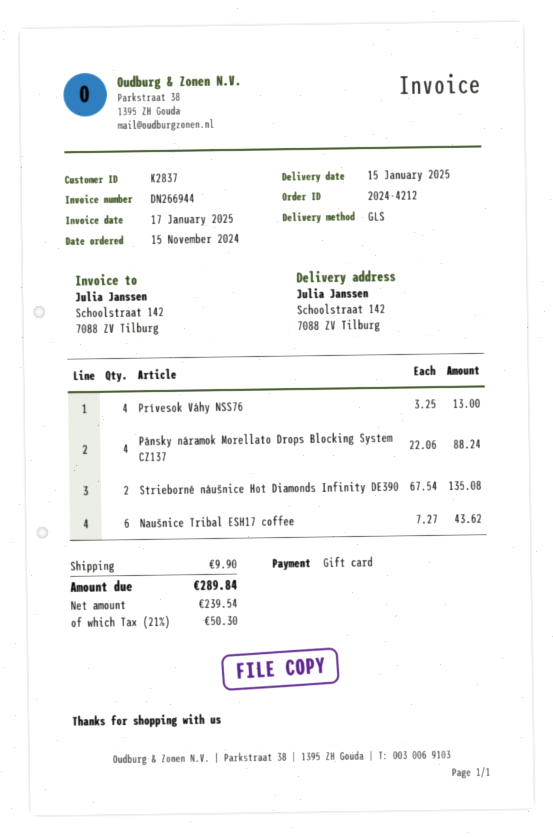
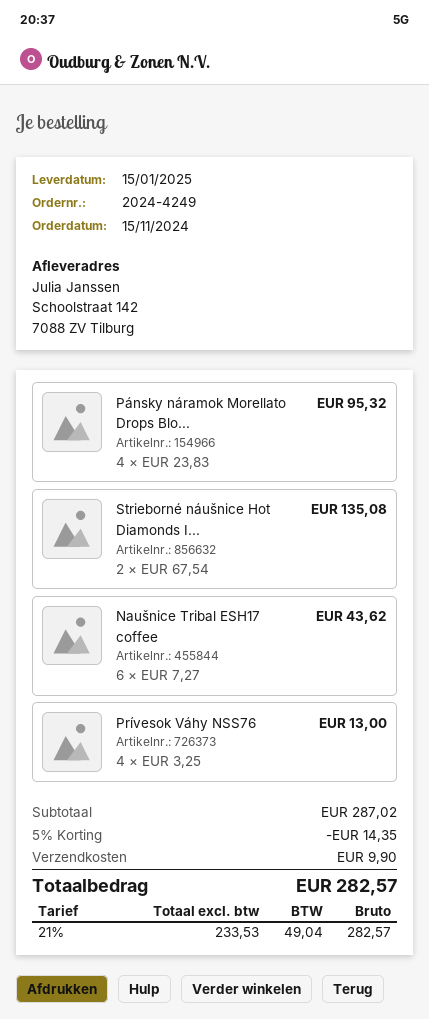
order number: 2024-4212 -> 2024-4249
Pánsky náramok Morellato Drops Blocking System CZ137: 4 x 22.06 = 88.24 -> 4 x 23.83 = 95.32
discount: none -> 5% = 14.35
net: 239.54 -> 233.53
tax: 21% = 50.30 -> 21% = 49.04
total: 289.84 -> 282.57

